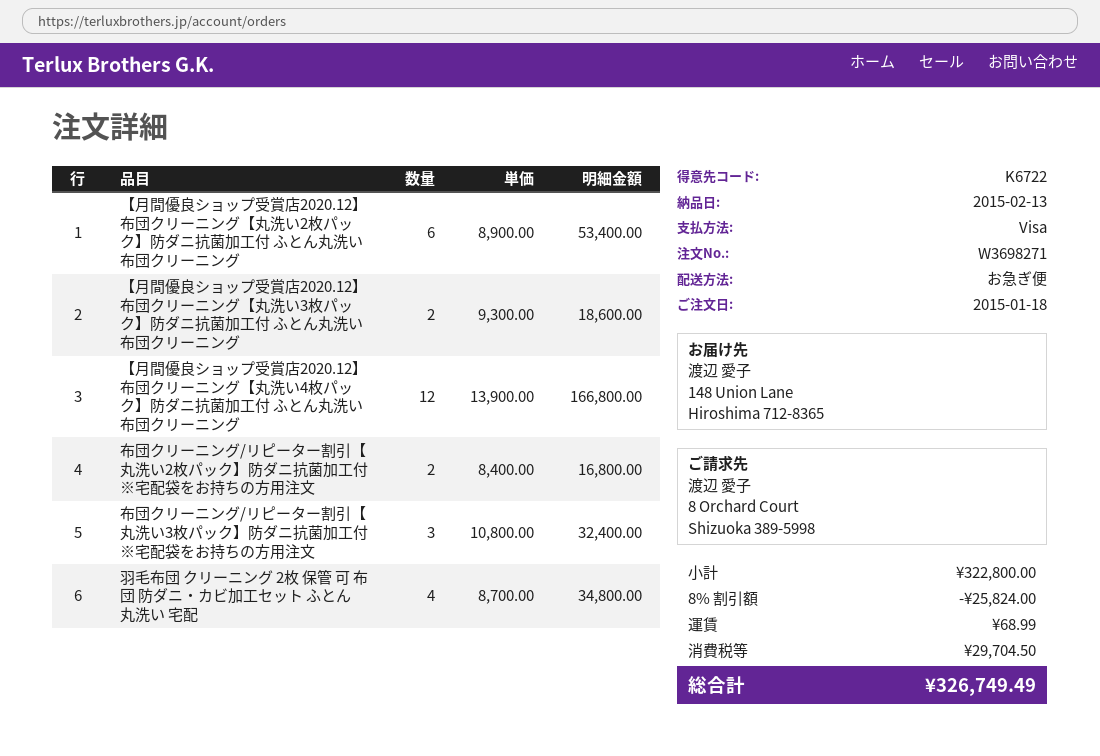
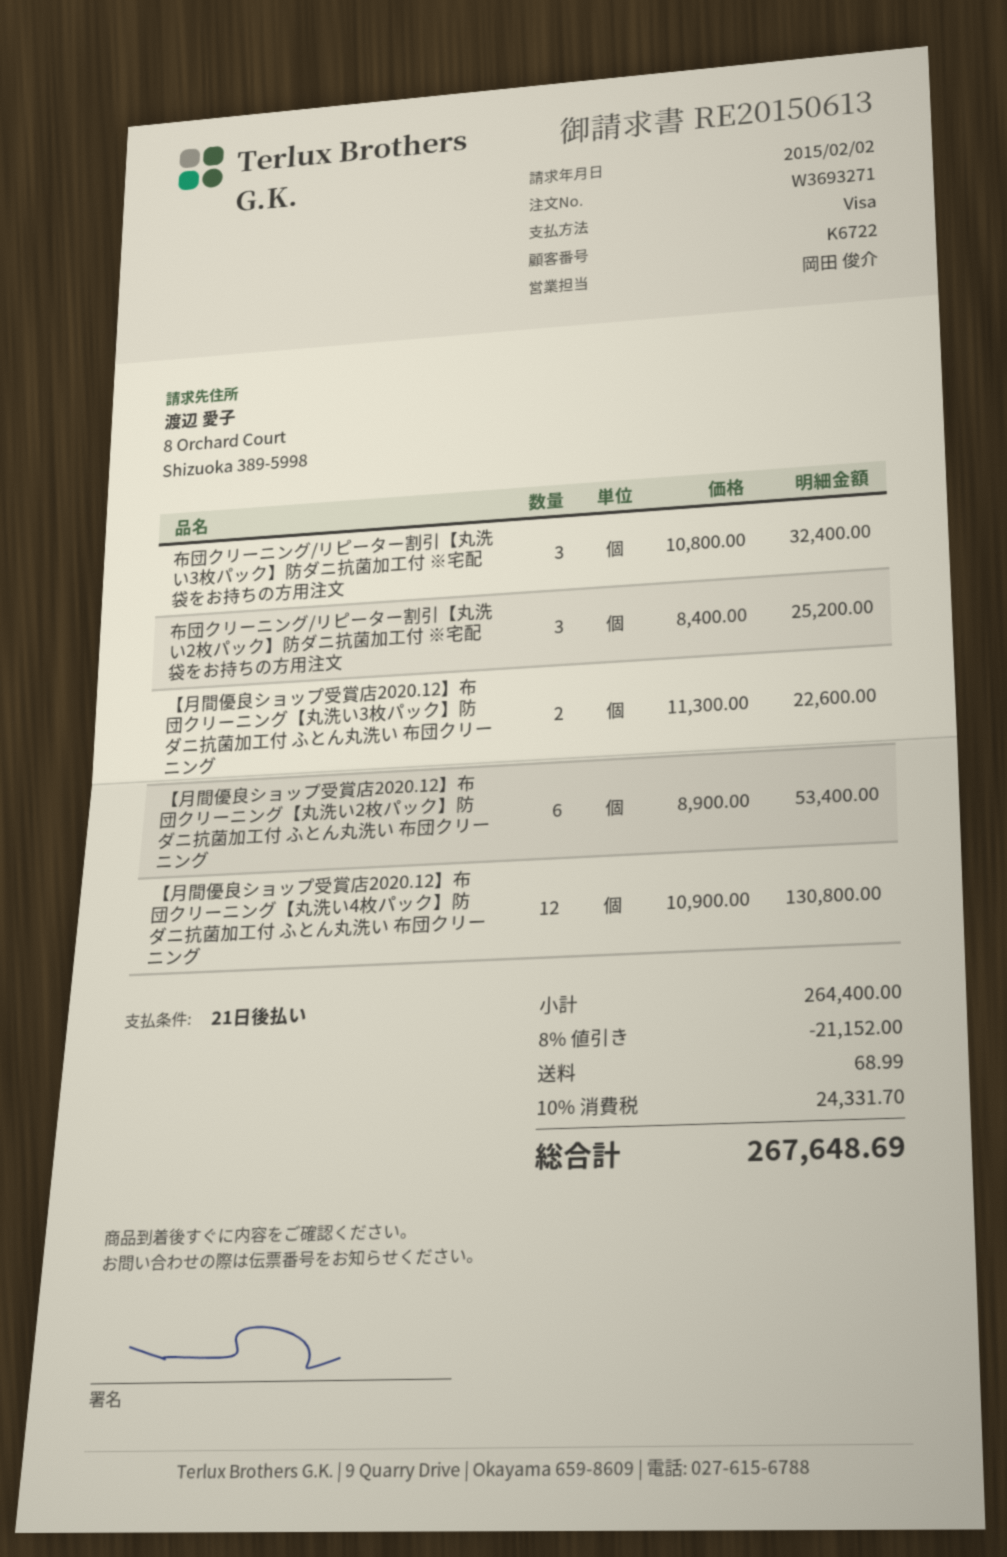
order number: W3698271 -> W3693271
【月間優良ショップ受賞店2020.12】布団クリーニング【丸洗い3枚パック】防ダニ抗菌加工付 ふとん丸洗い 布団クリーニング: 2 x 9300.00 = 18600.00 -> 2 x 11300.00 = 22600.00
【月間優良ショップ受賞店2020.12】布団クリーニング【丸洗い4枚パック】防ダニ抗菌加工付 ふとん丸洗い 布団クリーニング: 12 x 13900.00 = 166800.00 -> 12 x 10900.00 = 130800.00
布団クリーニング/リピーター割引【丸洗い2枚パック】防ダニ抗菌加工付 ※宅配袋をお持ちの方用注文: 2 x 8400.00 = 16800.00 -> 3 x 8400.00 = 25200.00
羽毛布団 クリーニング 2枚 保管 可 布団 防ダニ・カビ加工セット ふとん 丸洗い 宅配: 4 x 8700.00 = 34800.00 -> none
subtotal: 322800.00 -> 264400.00
discount: 8% = 25824.00 -> 8% = 21152.00
tax: 29704.50 -> 24331.70
total: 326749.49 -> 267648.69

